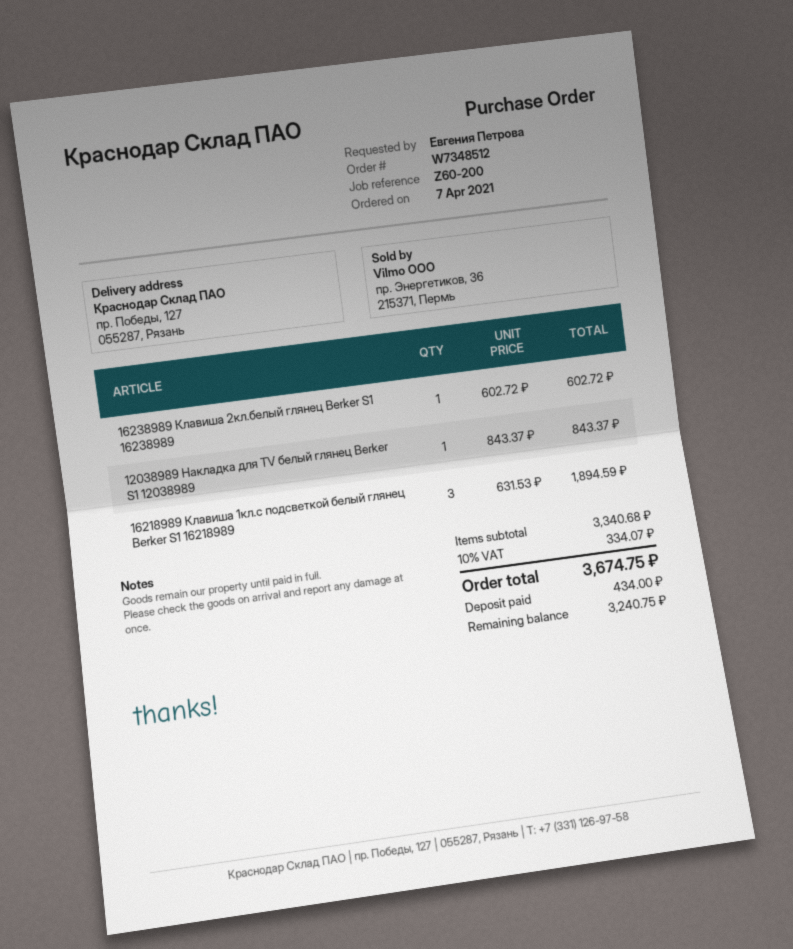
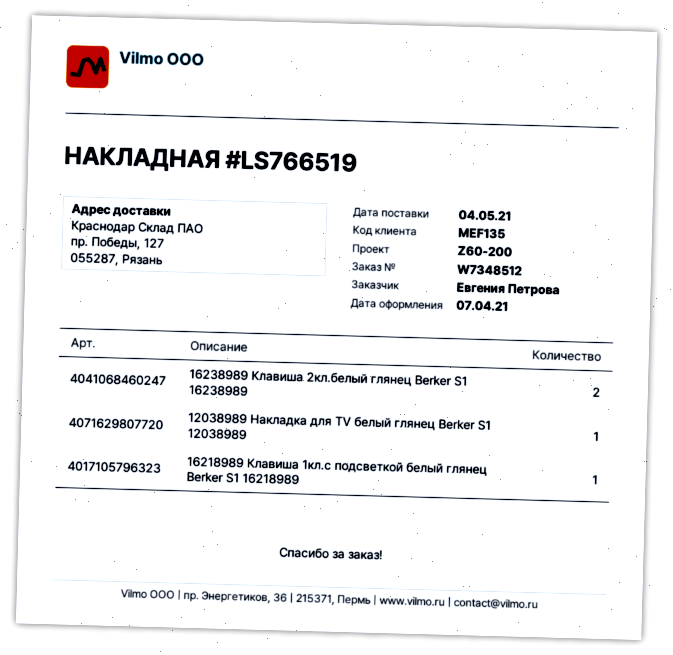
16238989 Клавиша 2кл.белый глянец Berker S1 16238989: 1 -> 2
16218989 Клавиша 1кл.с подсветкой белый глянец Berker S1 16218989: 3 -> 1

